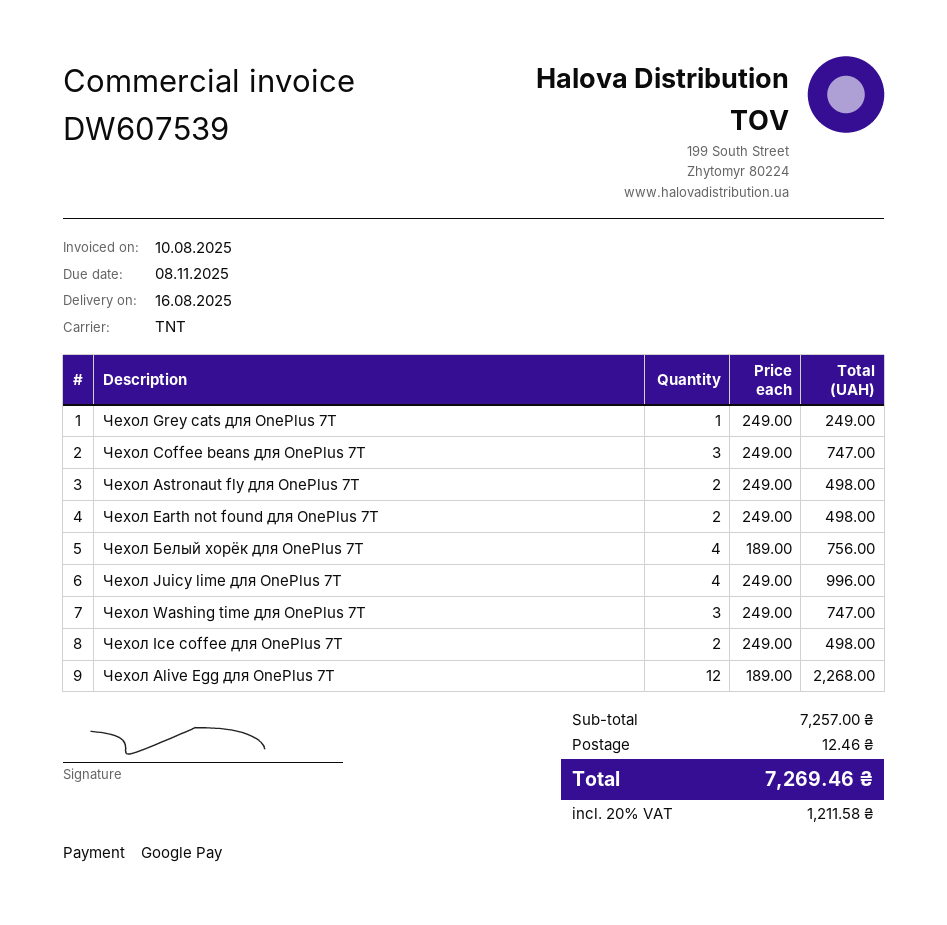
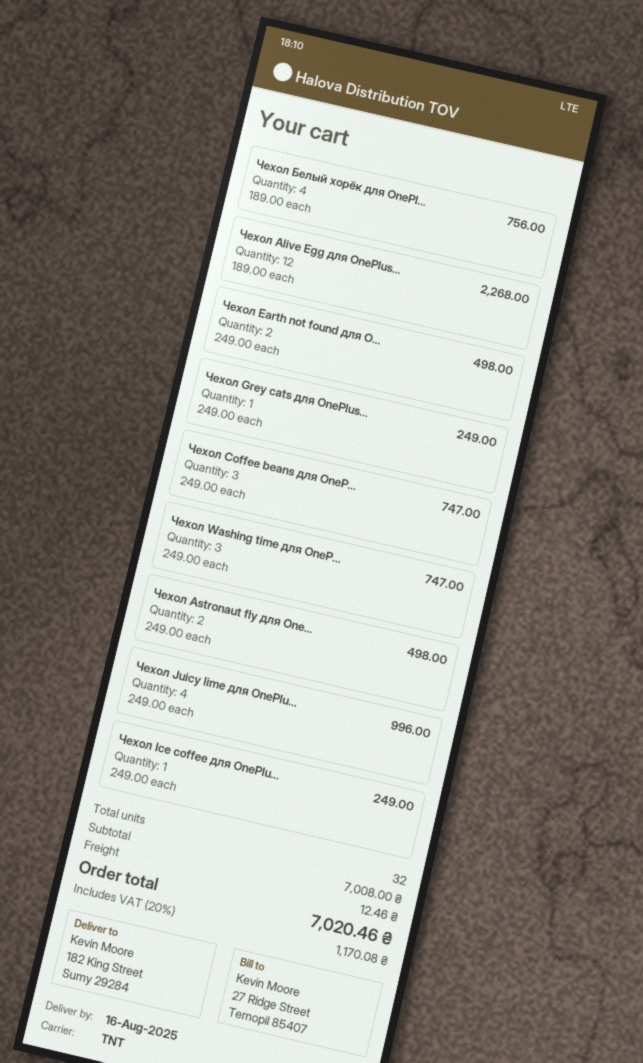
Чехол Ice coffee для OnePlus 7T: 2 x 249.00 = 498.00 -> 1 x 249.00 = 249.00
subtotal: 7257.00 -> 7008.00
tax: 20% = 1211.58 -> 20% = 1170.08
total: 7269.46 -> 7020.46

